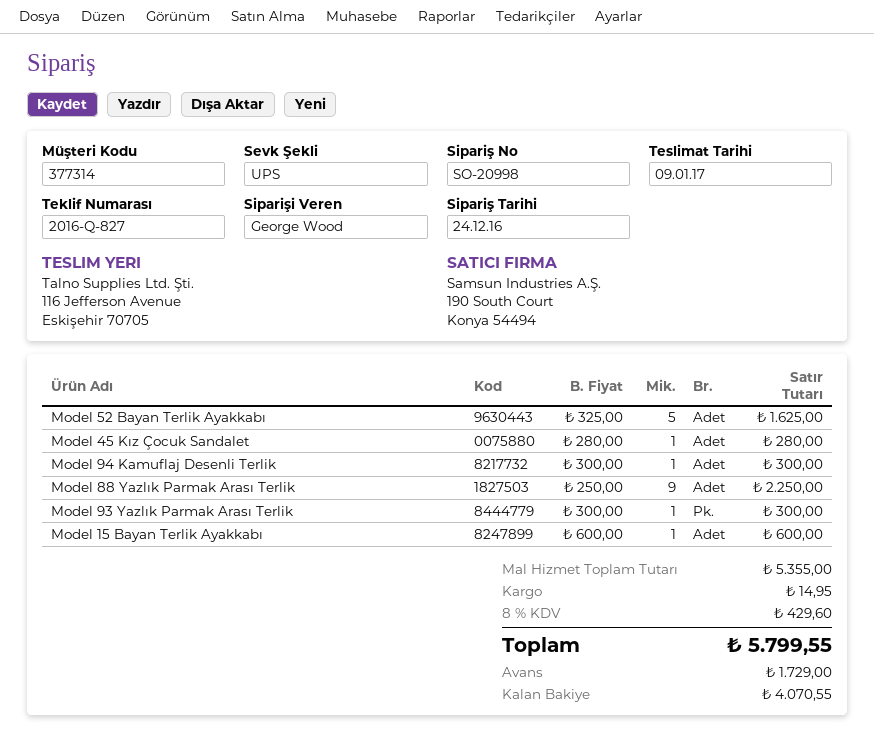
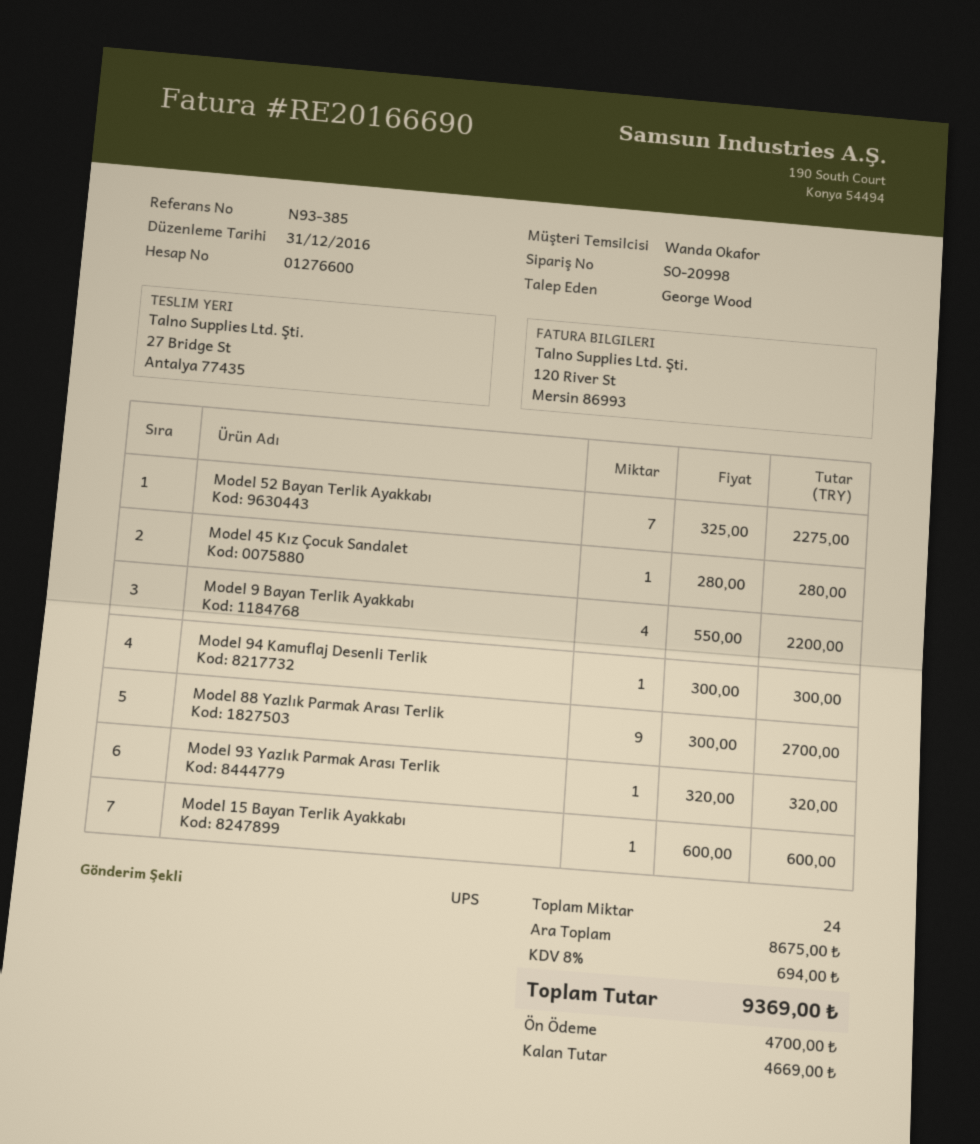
ship to: 116 Jefferson Avenue, Eskişehir 70705 -> 27 Bridge St, Antalya 77435
Model 52 Bayan Terlik Ayakkabı: 5 x 325.00 = 1625.00 -> 7 x 325.00 = 2275.00
Model 88 Yazlık Parmak Arası Terlik: 9 x 250.00 = 2250.00 -> 9 x 300.00 = 2700.00
Model 93 Yazlık Parmak Arası Terlik: 1 x 300.00 = 300.00 -> 1 x 320.00 = 320.00
Model 9 Bayan Terlik Ayakkabı: none -> 4 x 550.00 = 2200.00
subtotal: 5355.00 -> 8675.00
shipping: 14.95 -> none
tax: 8% = 429.60 -> 8% = 694.00
total: 5799.55 -> 9369.00
deposit: 1729.00 -> 4700.00
balance: 4070.55 -> 4669.00

